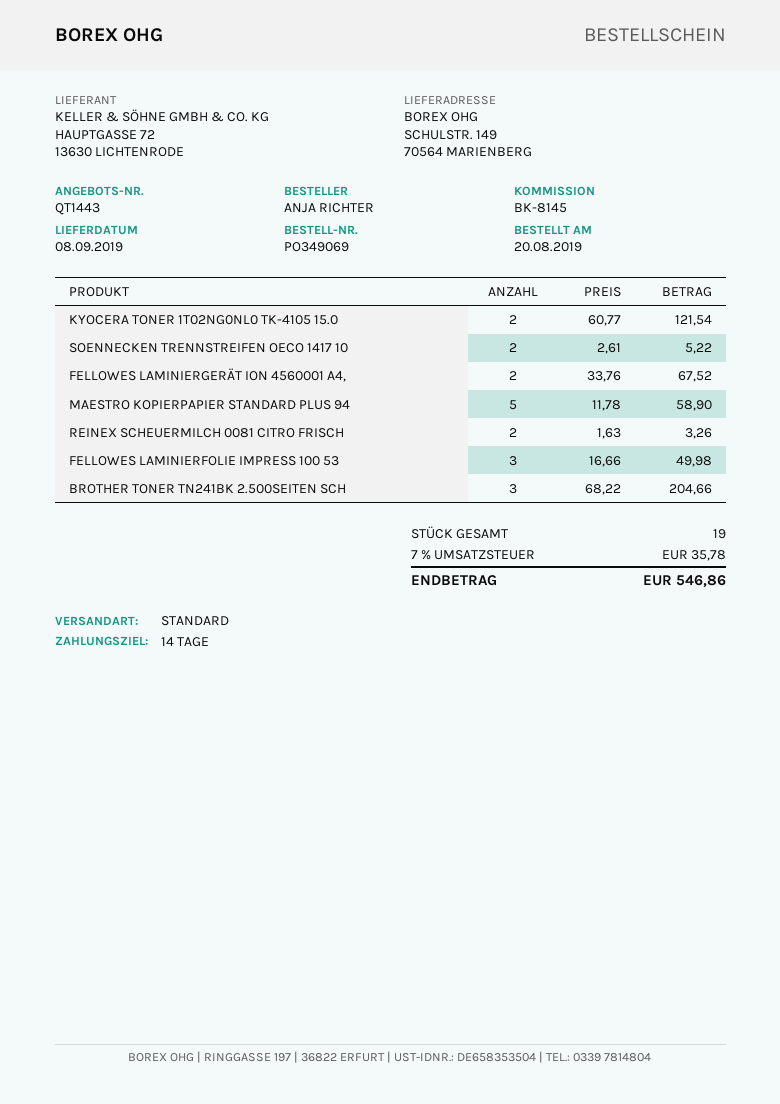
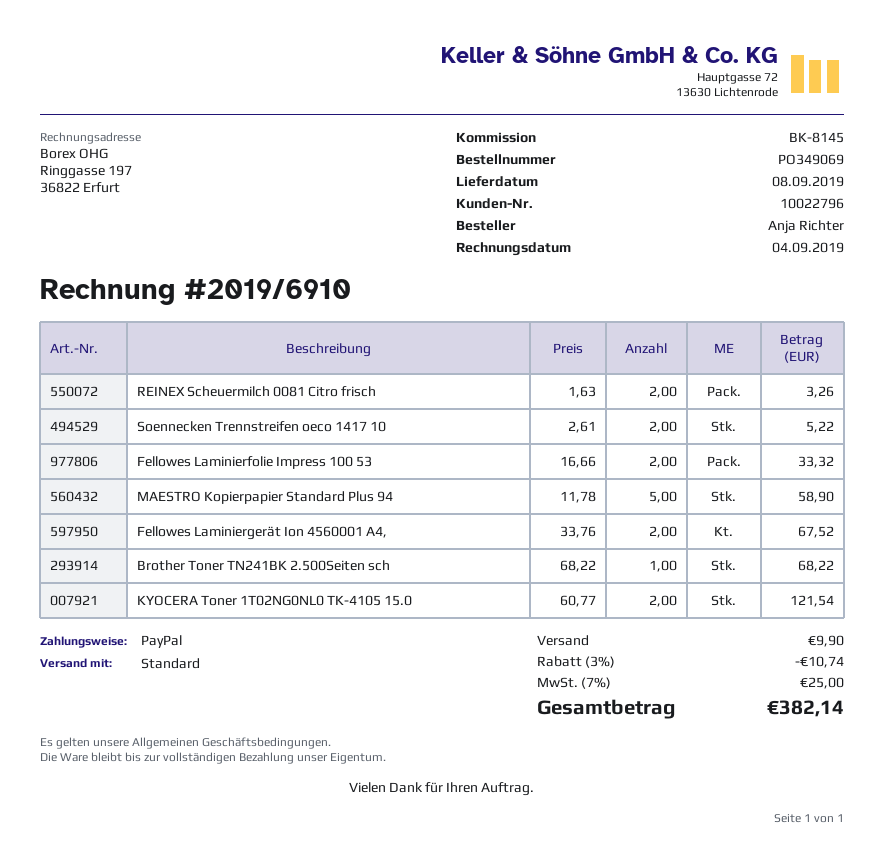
FELLOWES LAMINIERFOLIE IMPRESS 100 53: 3 x 16.66 = 49.98 -> 2 x 16.66 = 33.32
BROTHER TONER TN241BK 2.500SEITEN SCH: 3 x 68.22 = 204.66 -> 1 x 68.22 = 68.22
discount: none -> 3% = 10.74
shipping: none -> 9.90
tax: 7% = 35.78 -> 7% = 25.00
total: 546.86 -> 382.14

